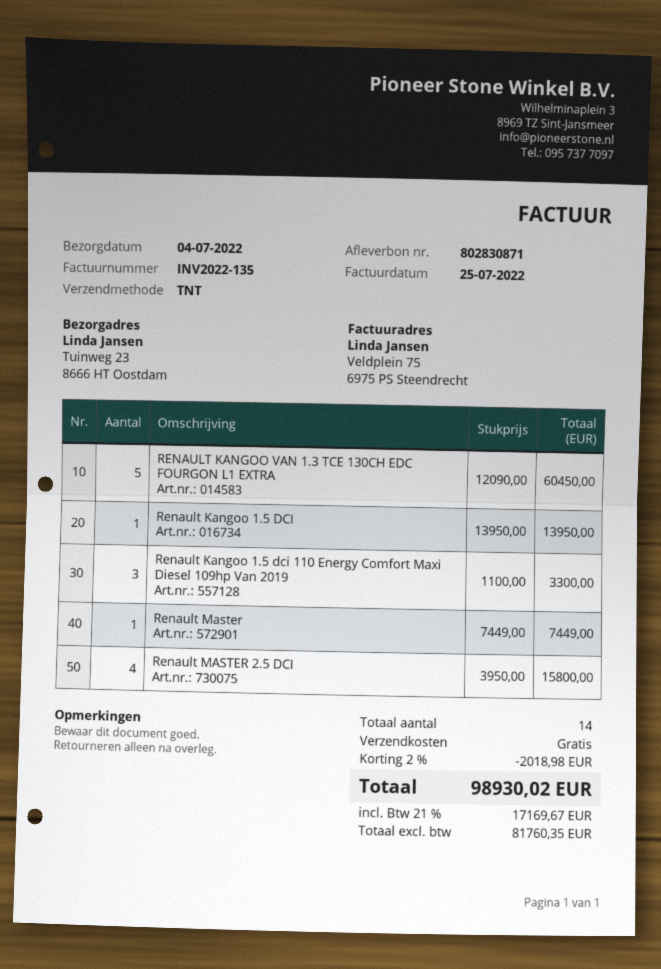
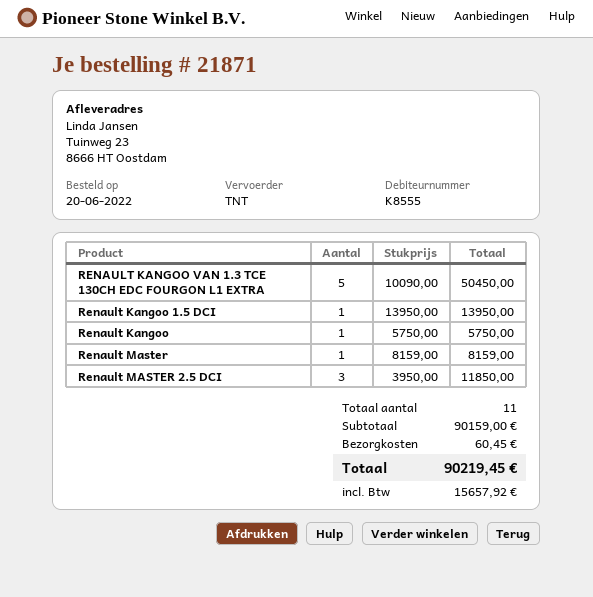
RENAULT KANGOO VAN 1.3 TCE 130CH EDC FOURGON L1 EXTRA: 5 x 12090.00 = 60450.00 -> 5 x 10090.00 = 50450.00
Renault Kangoo 1.5 dci 110 Energy Comfort Maxi Diesel 109hp Van 2019: 3 x 1100.00 = 3300.00 -> none
Renault Master: 1 x 7449.00 = 7449.00 -> 1 x 8159.00 = 8159.00
Renault MASTER 2.5 DCI: 4 x 3950.00 = 15800.00 -> 3 x 3950.00 = 11850.00
Renault Kangoo: none -> 1 x 5750.00 = 5750.00
total quantity: 14 -> 11
discount: 2% = 2018.98 -> none
shipping: 0.00 -> 60.45
tax: 17169.67 -> 15657.92
total: 98930.02 -> 90219.45

